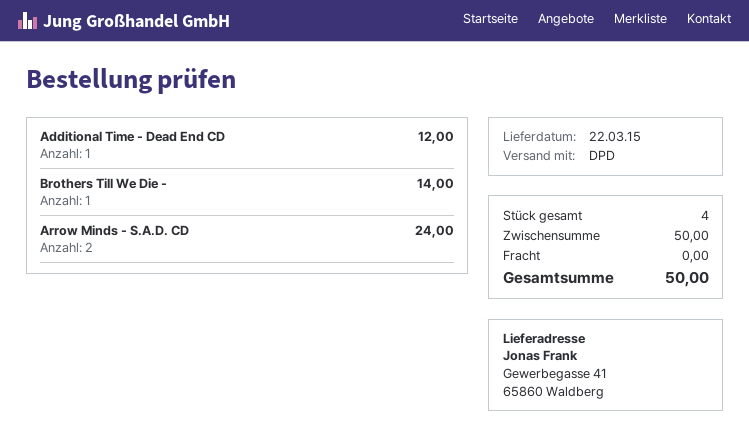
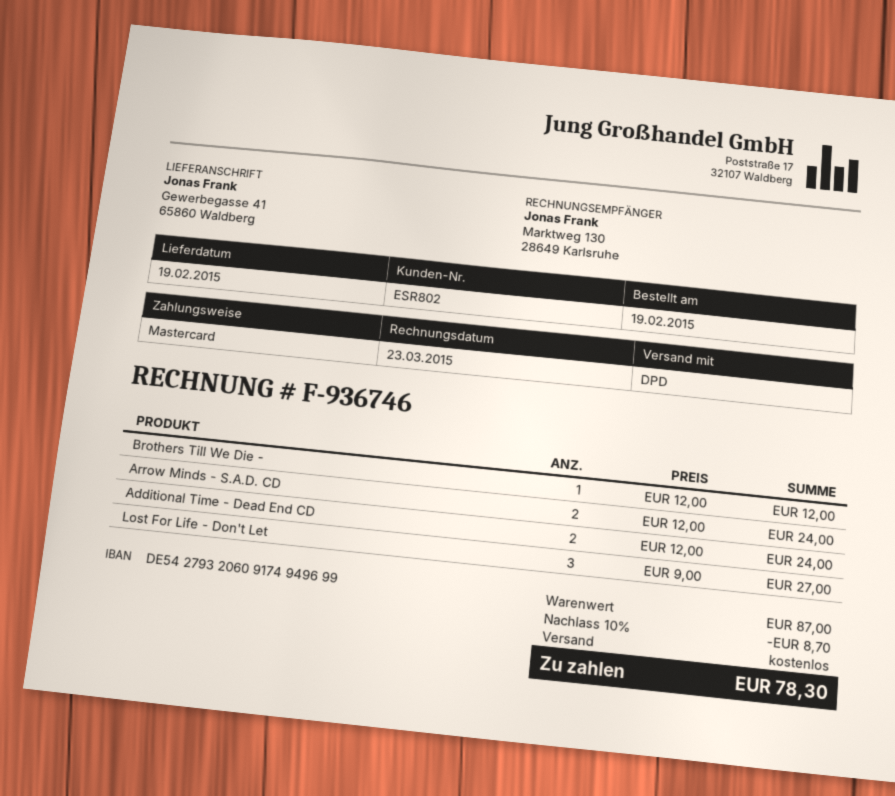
delivery date: 2015-03-22 -> 2015-02-19
Additional Time - Dead End CD: 1 for 12.00 -> 2 for 24.00
Brothers Till We Die -: 1 for 14.00 -> 1 for 12.00
Lost For Life - Don't Let: none -> 3 for 27.00
subtotal: 50.00 -> 87.00
discount: none -> 10% = 8.70
total: 50.00 -> 78.30

